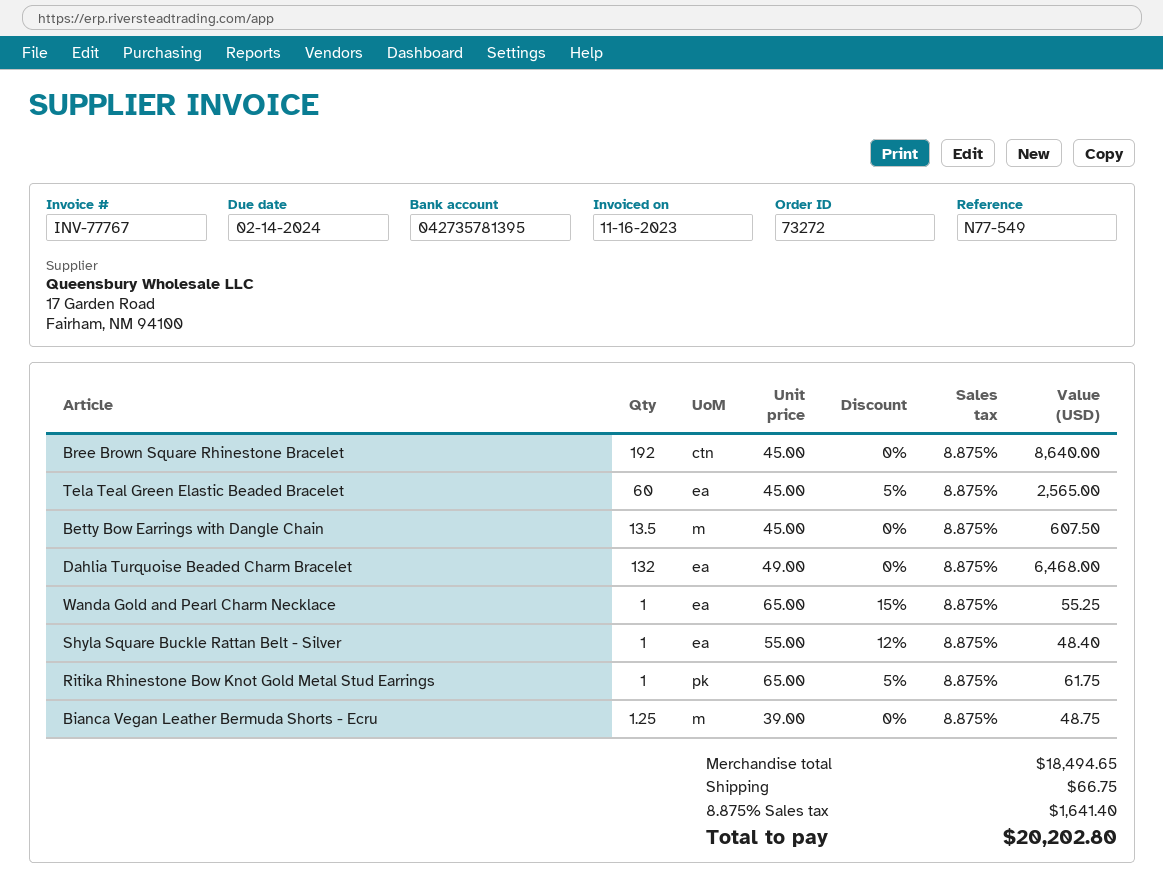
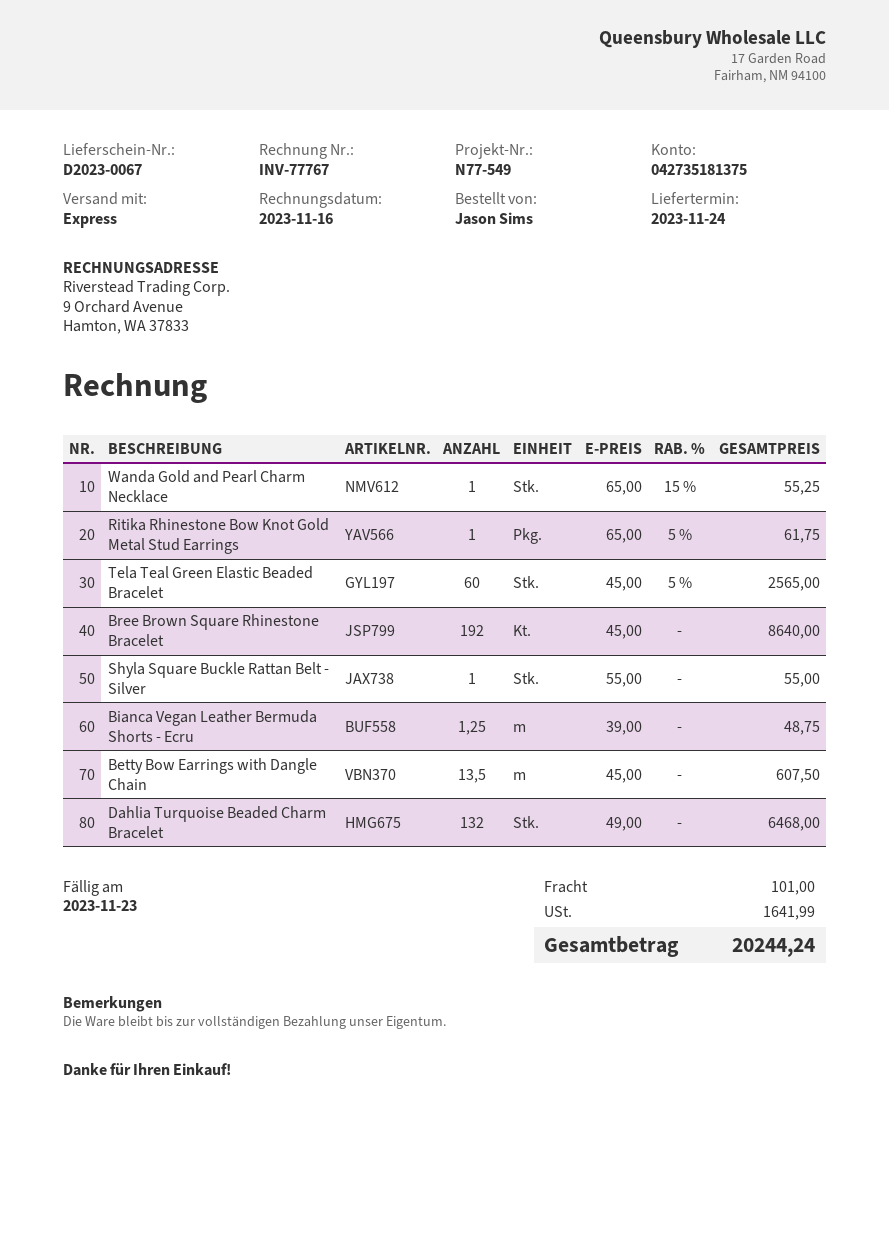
due date: 2024-02-14 -> 2023-11-23
bank account: 042735781395 -> 042735181375
Shyla Square Buckle Rattan Belt - Silver: 1 x 55.00 - 12% = 48.40 -> 1 x 55.00 = 55.00
shipping: 66.75 -> 101.00
tax: 1641.40 -> 1641.99
total: 20202.80 -> 20244.24

